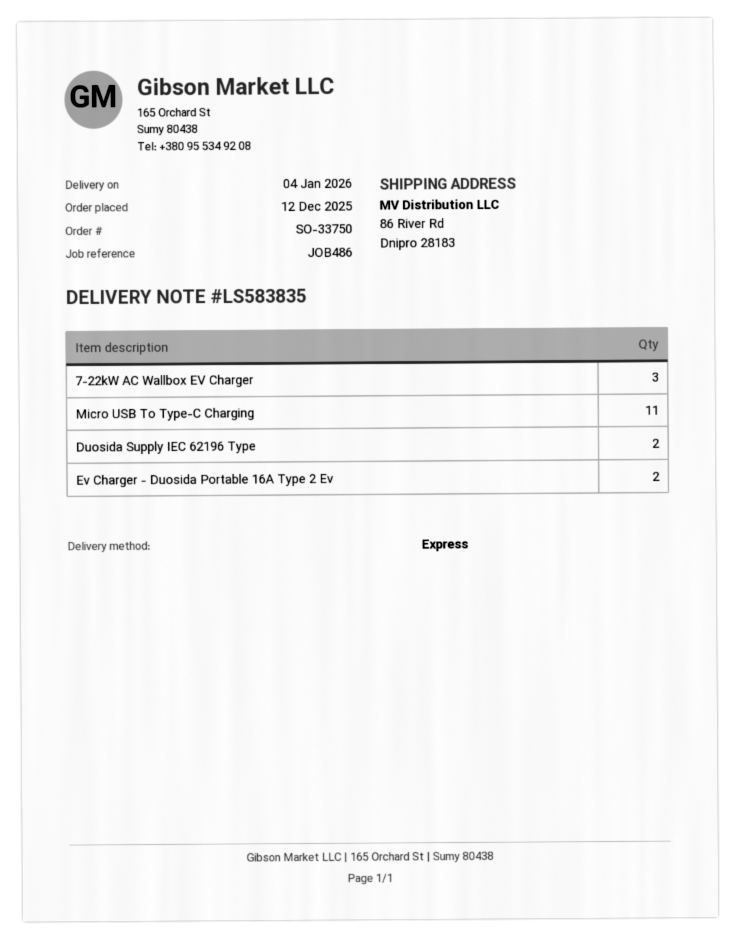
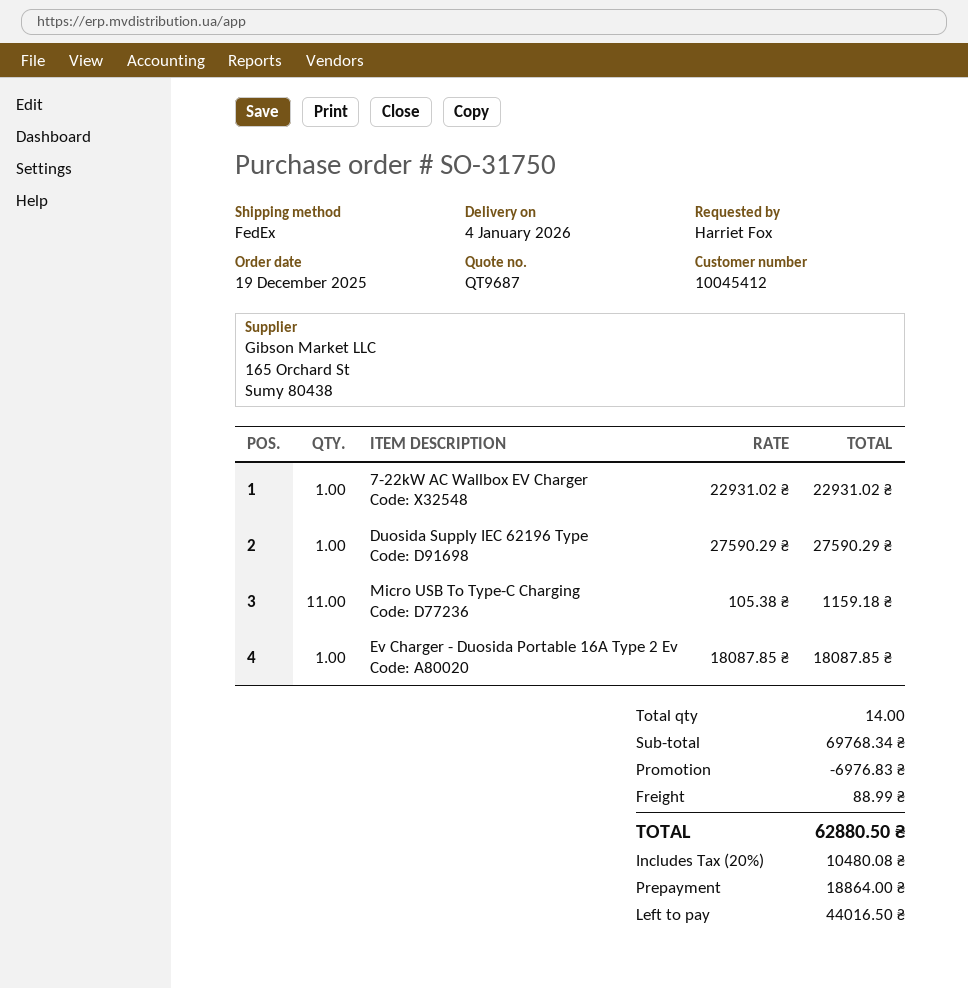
order number: SO-33750 -> SO-31750
order date: 2025-12-12 -> 2025-12-19
shipping method: express -> FedEx
7-22kW AC Wallbox EV Charger: 3 -> 1
Duosida Supply IEC 62196 Type: 2 -> 1
Ev Charger - Duosida Portable 16A Type 2 Ev: 2 -> 1

